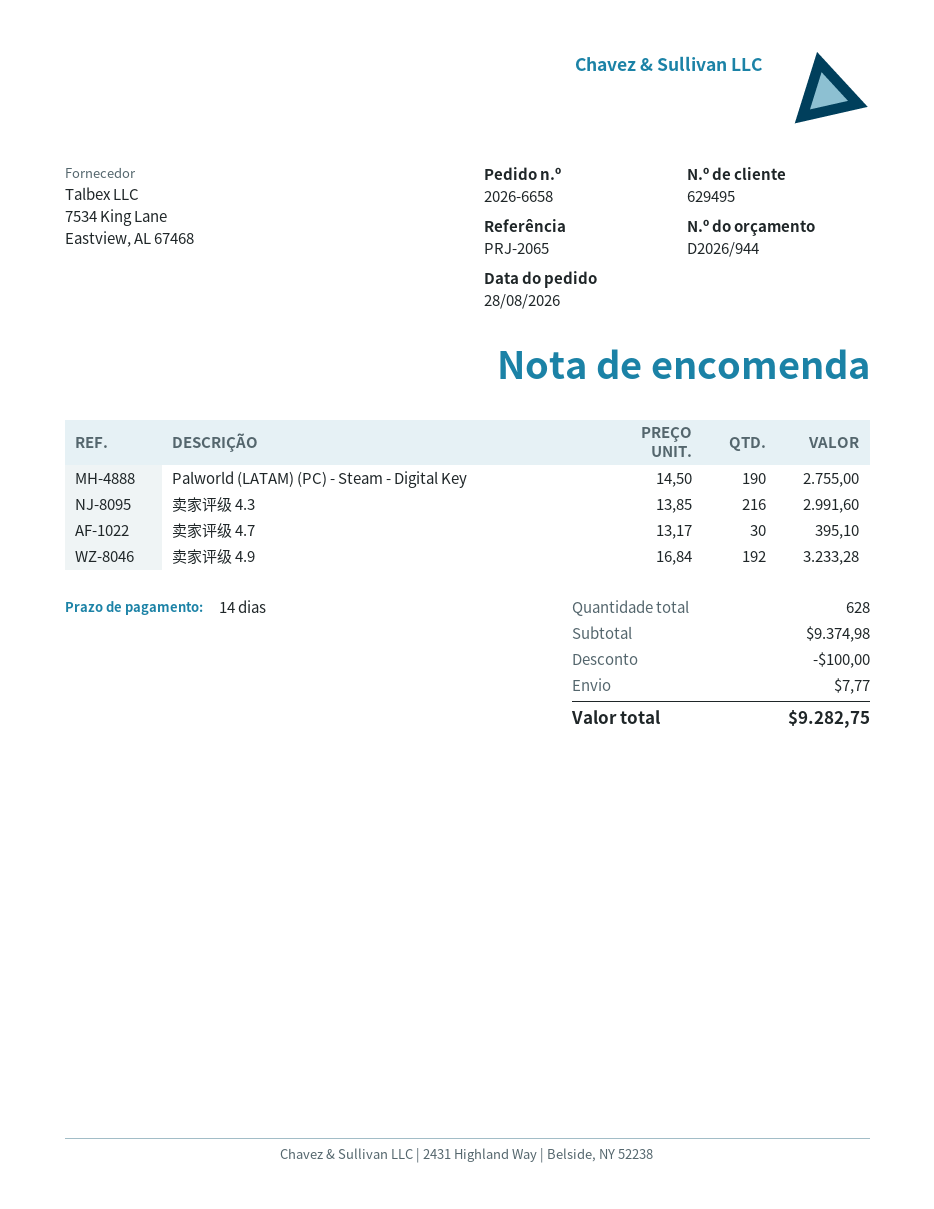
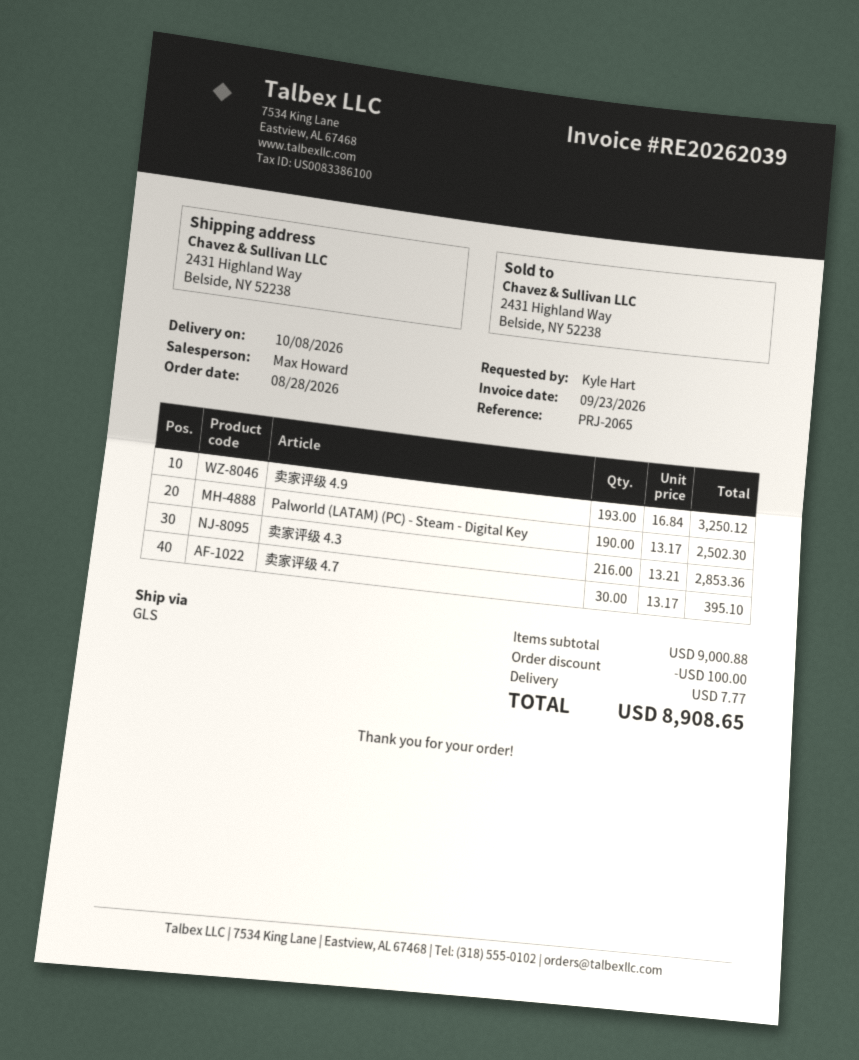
Palworld (LATAM) (PC) - Steam - Digital Key: 190 x 14.50 = 2755.00 -> 190 x 13.17 = 2502.30
卖家评级 4.3: 216 x 13.85 = 2991.60 -> 216 x 13.21 = 2853.36
卖家评级 4.9: 192 x 16.84 = 3233.28 -> 193 x 16.84 = 3250.12
subtotal: 9374.98 -> 9000.88
total: 9282.75 -> 8908.65

